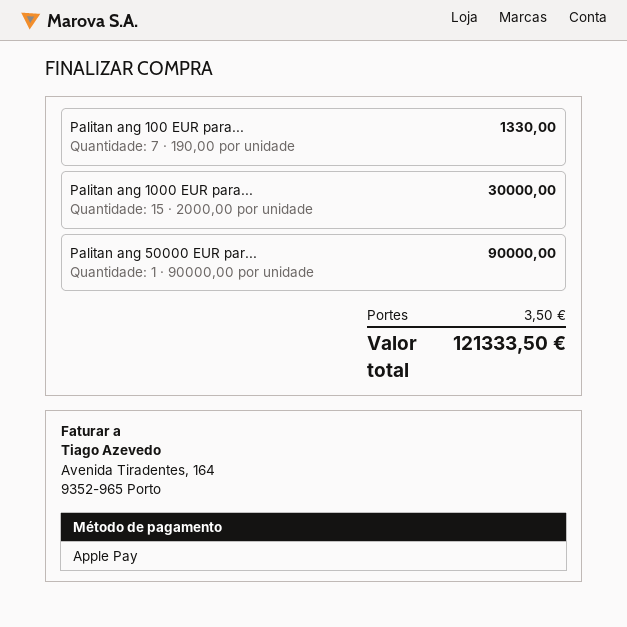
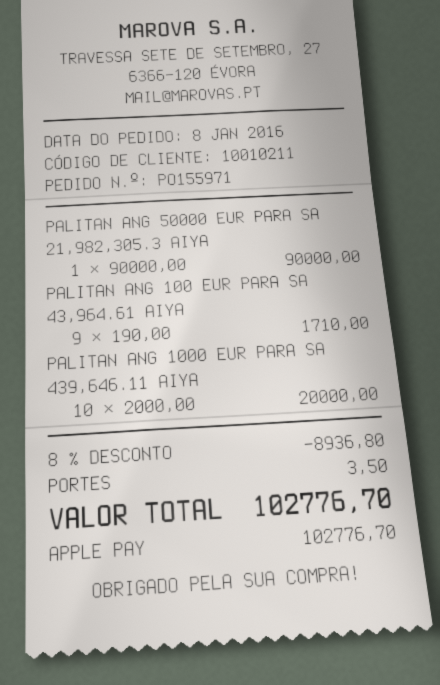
Palitan ang 100 EUR para...: 7 x 190.00 = 1330.00 -> 9 x 190.00 = 1710.00
Palitan ang 1000 EUR para...: 15 x 2000.00 = 30000.00 -> 10 x 2000.00 = 20000.00
discount: none -> 8% = 8936.80
total: 121333.50 -> 102776.70

